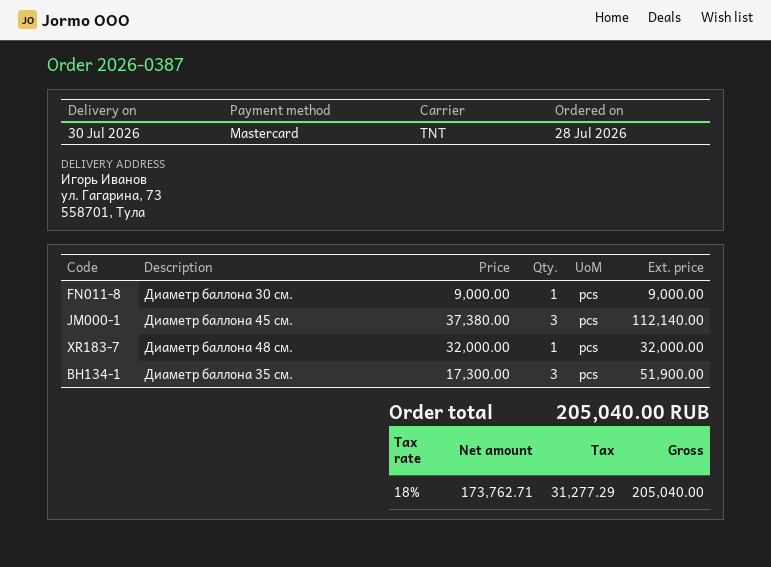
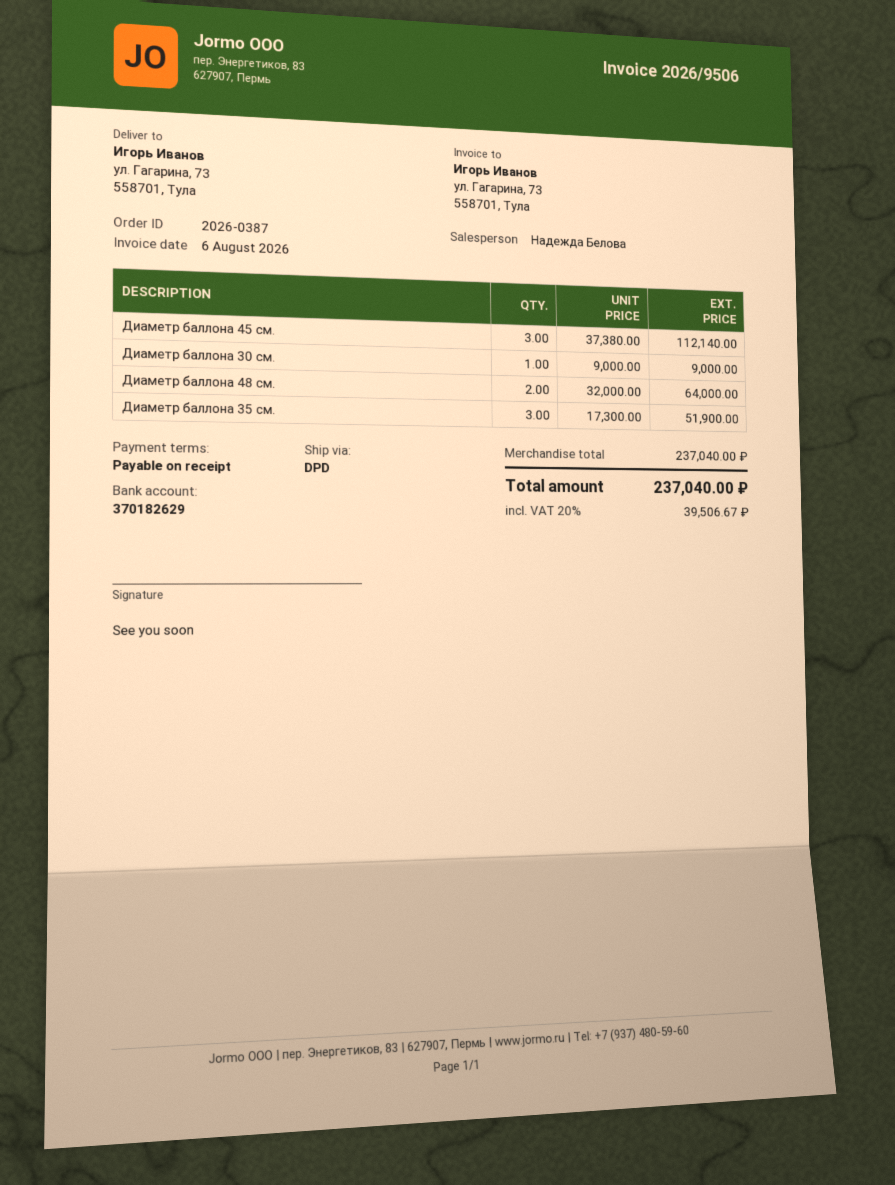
shipping method: TNT -> DPD
Диаметр баллона 48 см.: 1 x 32000.00 = 32000.00 -> 2 x 32000.00 = 64000.00
tax: 18% = 31277.29 -> 20% = 39506.67
total: 205040.00 -> 237040.00

